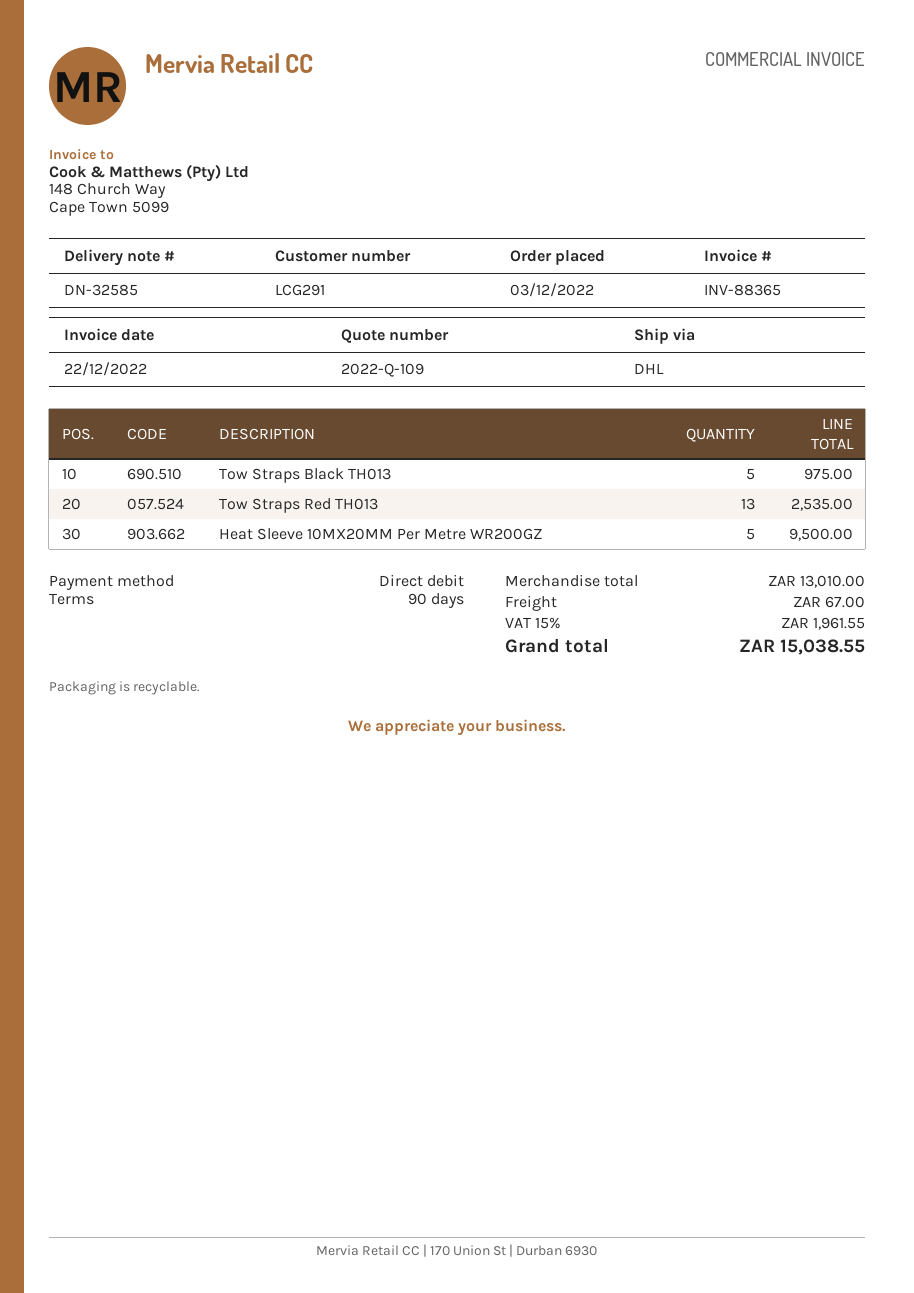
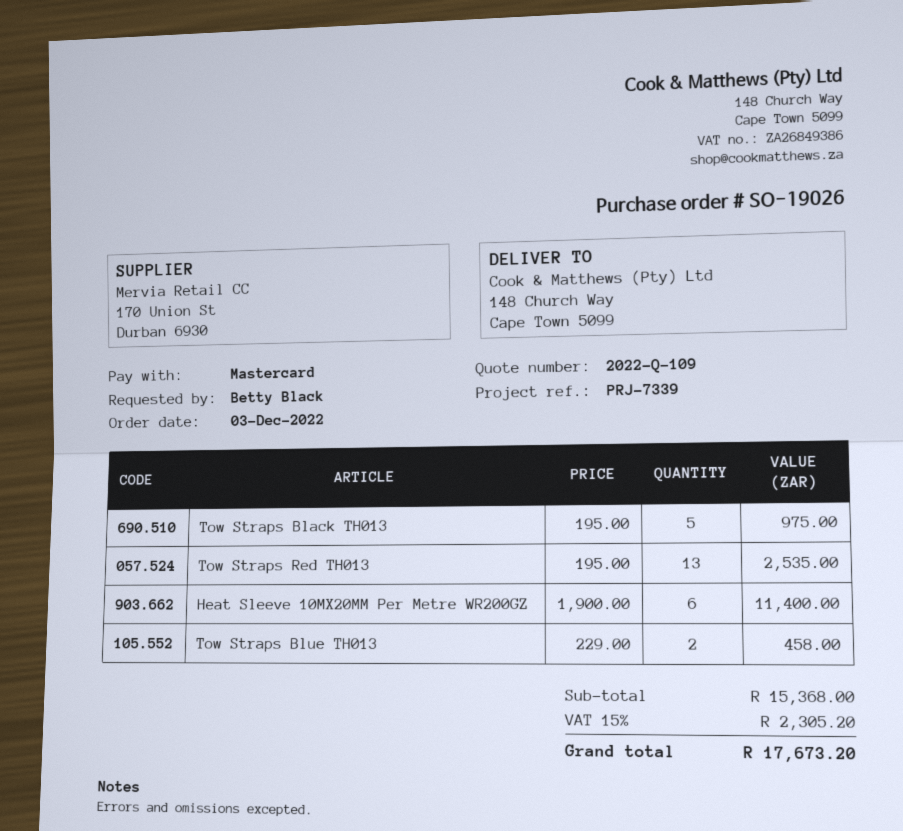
payment method: direct debit -> Mastercard
Heat Sleeve 10MX20MM Per Metre WR200GZ: 5 for 9500.00 -> 6 for 11400.00
Tow Straps Blue TH013: none -> 2 for 458.00
subtotal: 13010.00 -> 15368.00
shipping: 67.00 -> none
tax: 15% = 1961.55 -> 15% = 2305.20
total: 15038.55 -> 17673.20

